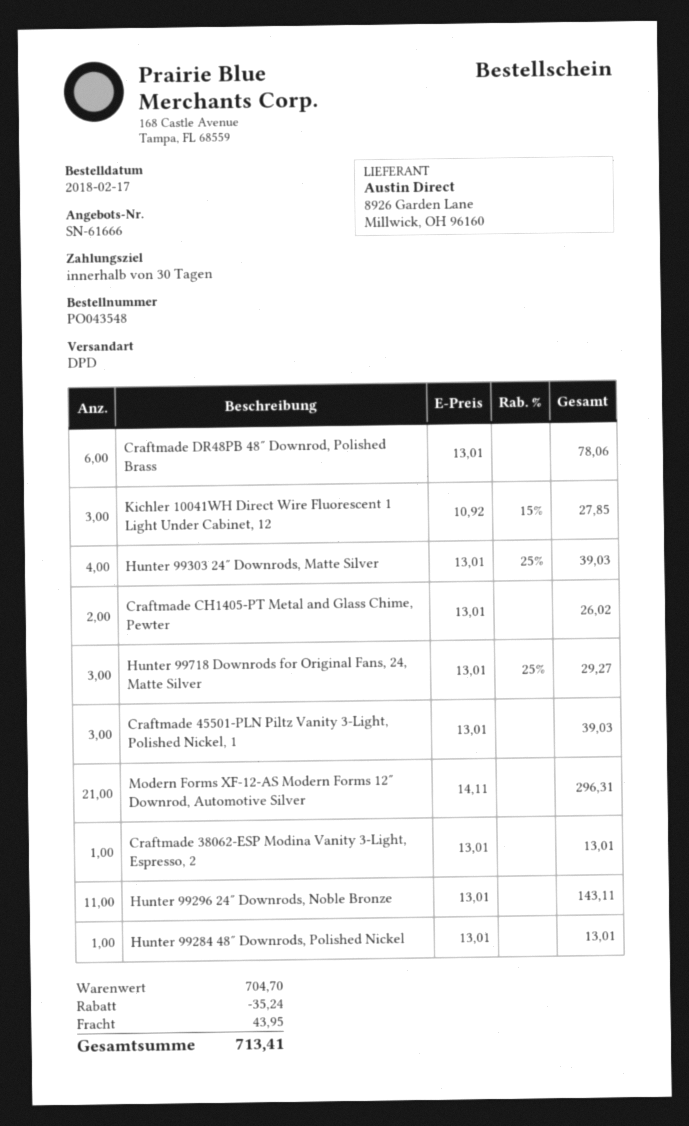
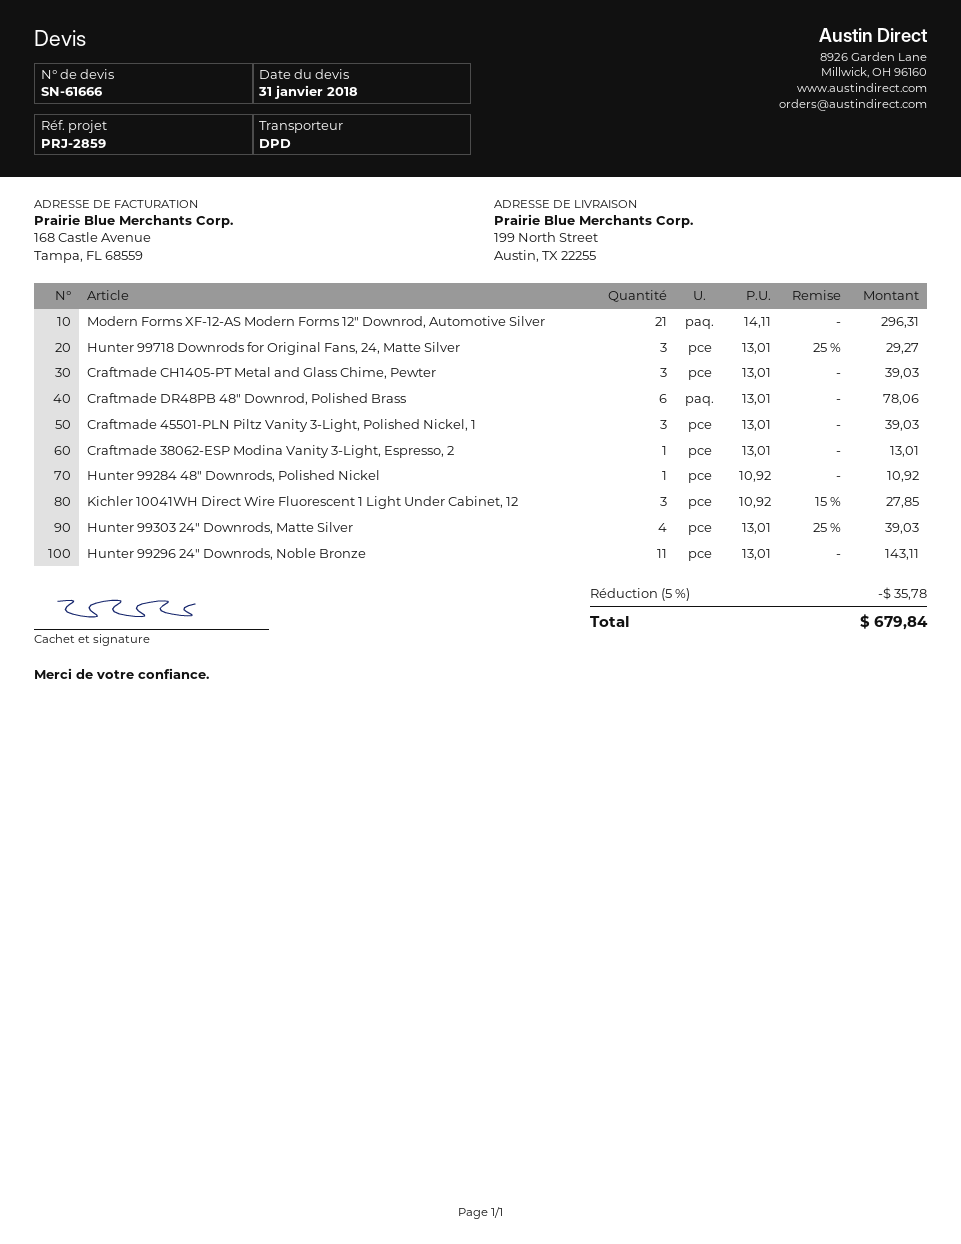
Craftmade CH1405-PT Metal and Glass Chime, Pewter: 2 x 13.01 = 26.02 -> 3 x 13.01 = 39.03
Hunter 99284 48″ Downrods, Polished Nickel: 1 x 13.01 = 13.01 -> 1 x 10.92 = 10.92
discount: 35.24 -> 35.78
shipping: 43.95 -> none
total: 713.41 -> 679.84

